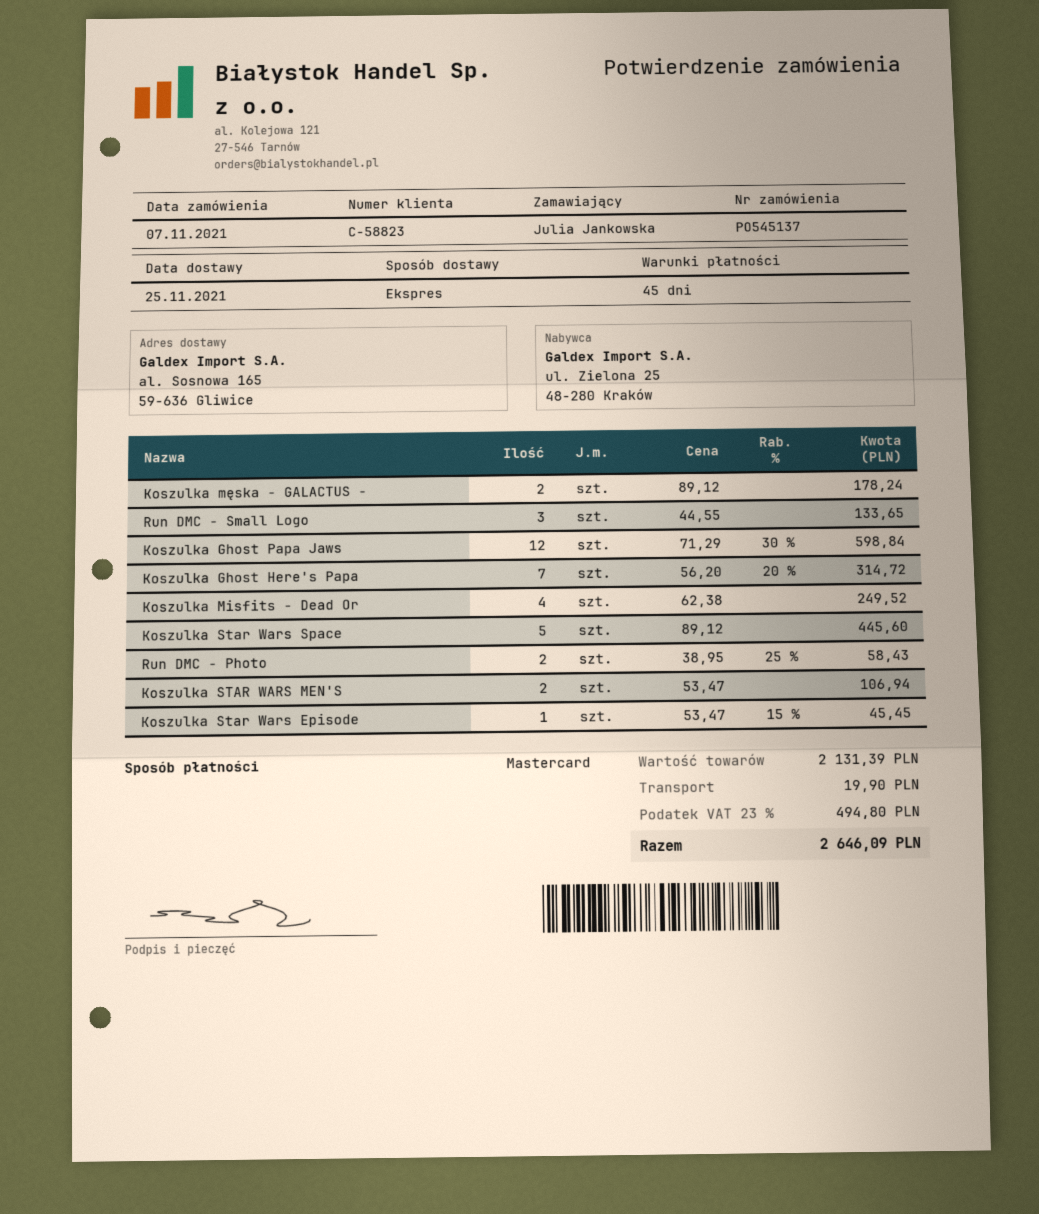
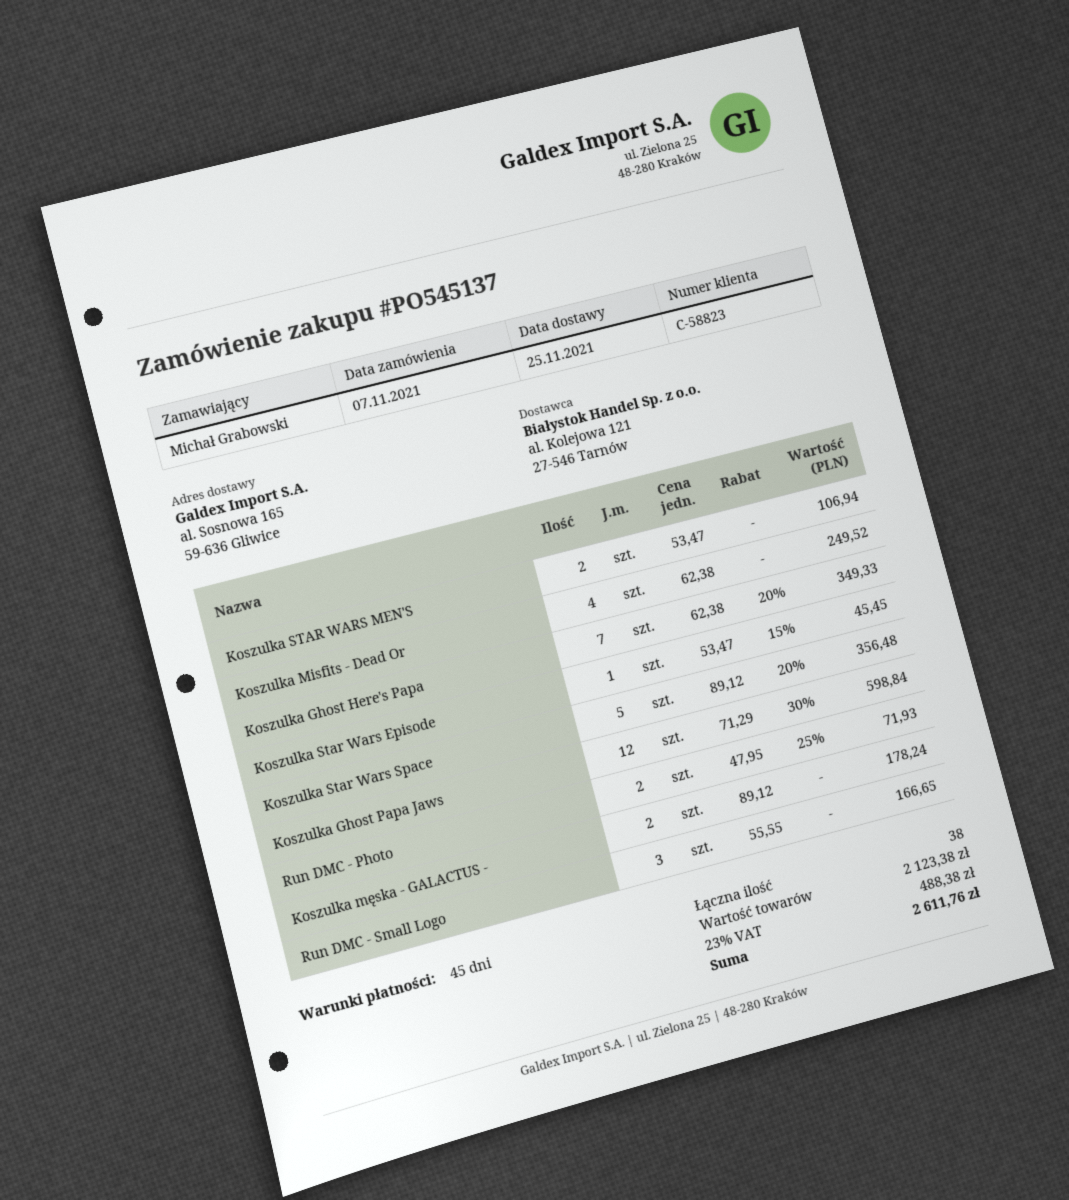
ordered by: Julia Jankowska -> Michał Grabowski
Run DMC - Small Logo: 3 x 44.55 = 133.65 -> 3 x 55.55 = 166.65
Koszulka Ghost Here's Papa: 7 x 56.20 - 20% = 314.72 -> 7 x 62.38 - 20% = 349.33
Koszulka Star Wars Space: 5 x 89.12 = 445.60 -> 5 x 89.12 - 20% = 356.48
Run DMC - Photo: 2 x 38.95 - 25% = 58.43 -> 2 x 47.95 - 25% = 71.93
subtotal: 2131.39 -> 2123.38
shipping: 19.90 -> none
tax: 23% = 494.80 -> 23% = 488.38
total: 2646.09 -> 2611.76

